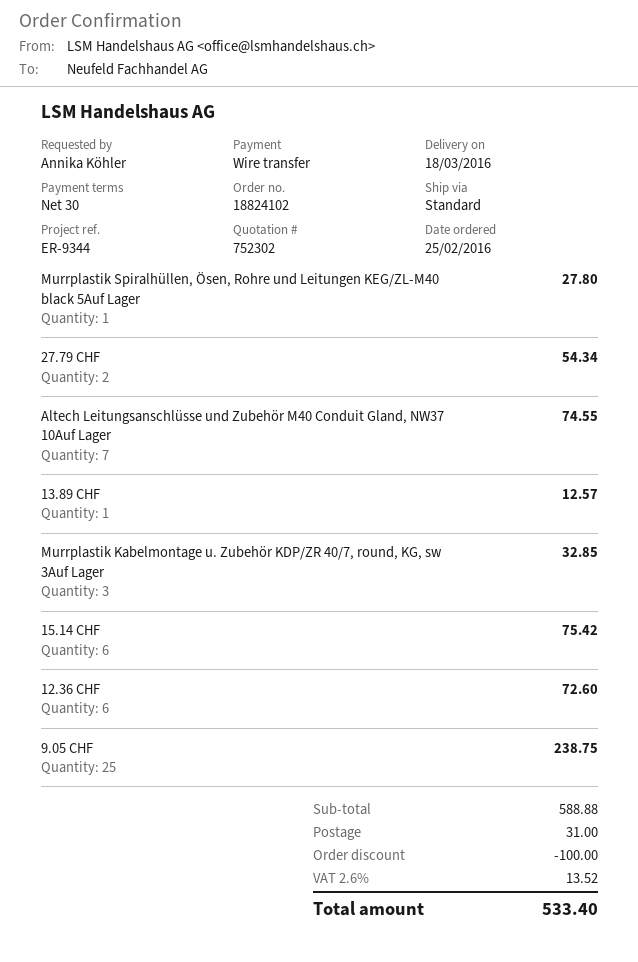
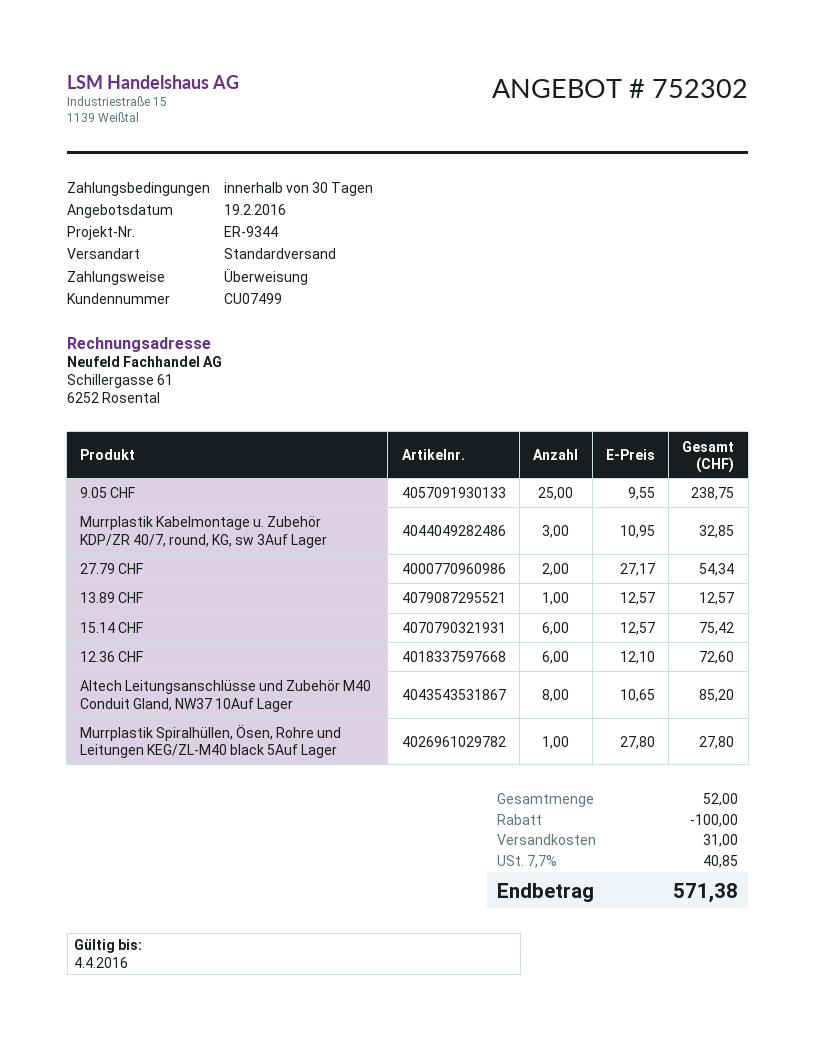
Altech Leitungsanschlüsse und Zubehör M40 Conduit Gland, NW37 10Auf Lager: 7 for 74.55 -> 8 for 85.20
tax: 2.6% = 13.52 -> 7.7% = 40.85
total: 533.40 -> 571.38

